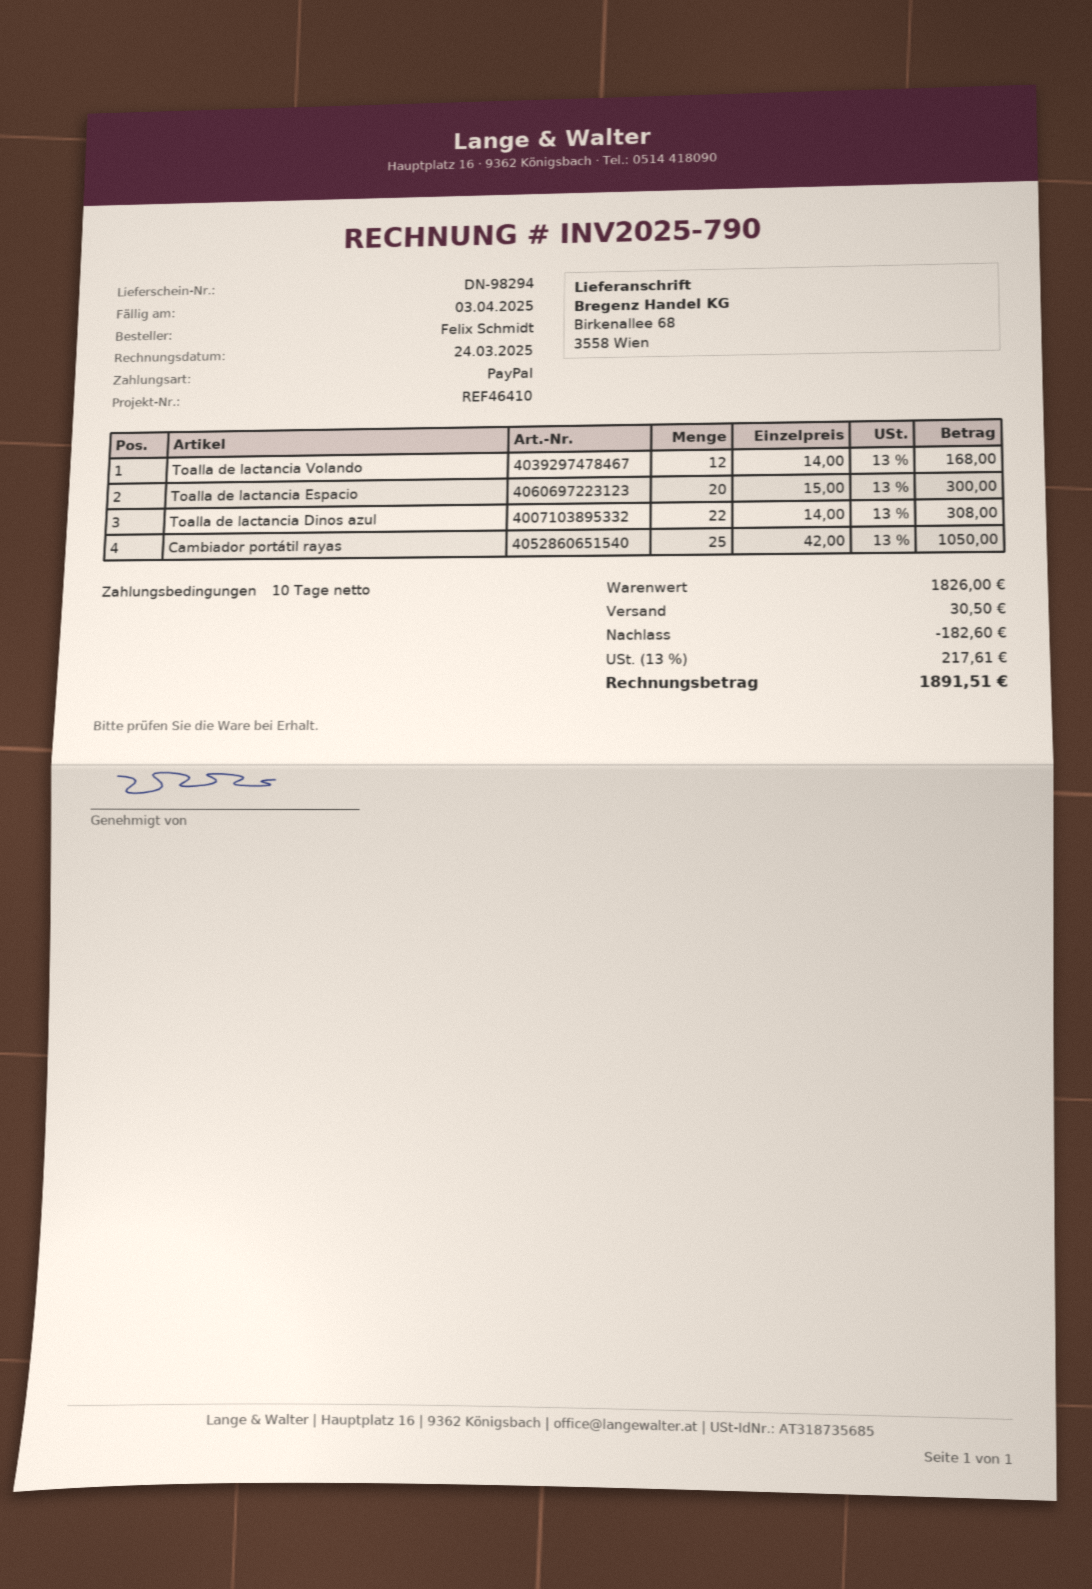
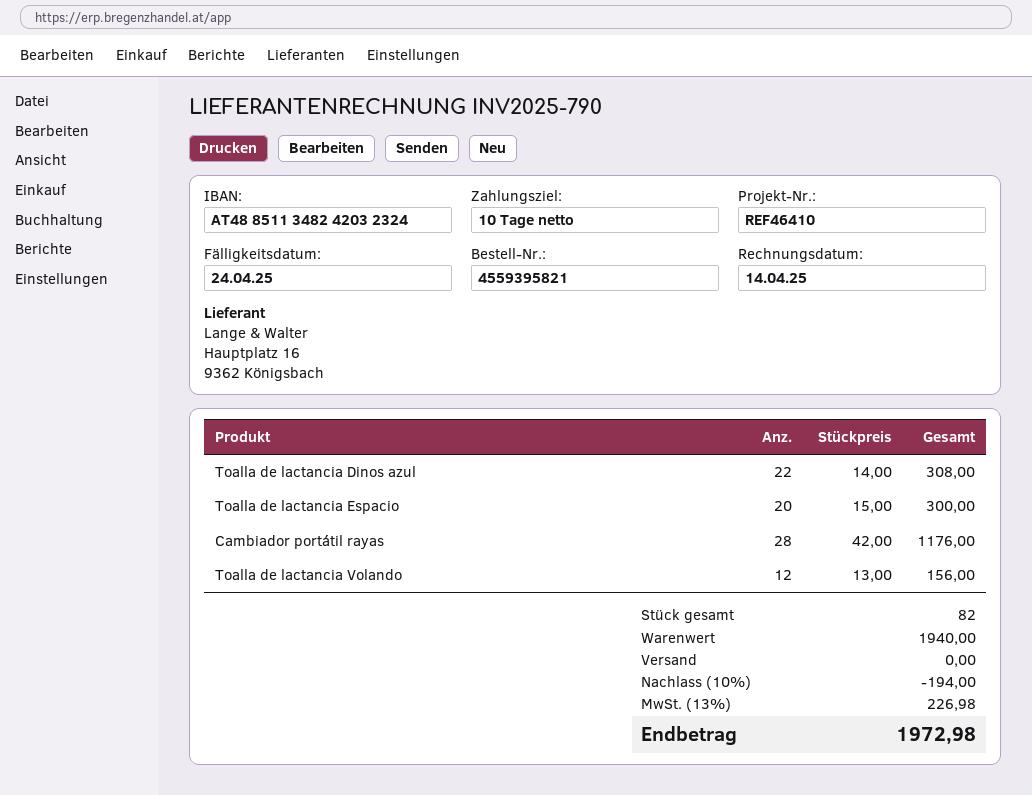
invoice date: 2025-03-24 -> 2025-04-14
due date: 2025-04-03 -> 2025-04-24
Toalla de lactancia Volando: 12 x 14.00 = 168.00 -> 12 x 13.00 = 156.00
Cambiador portátil rayas: 25 x 42.00 = 1050.00 -> 28 x 42.00 = 1176.00
subtotal: 1826.00 -> 1940.00
discount: 182.60 -> 194.00
shipping: 30.50 -> 0.00
tax: 13% = 217.61 -> 13% = 226.98
total: 1891.51 -> 1972.98

